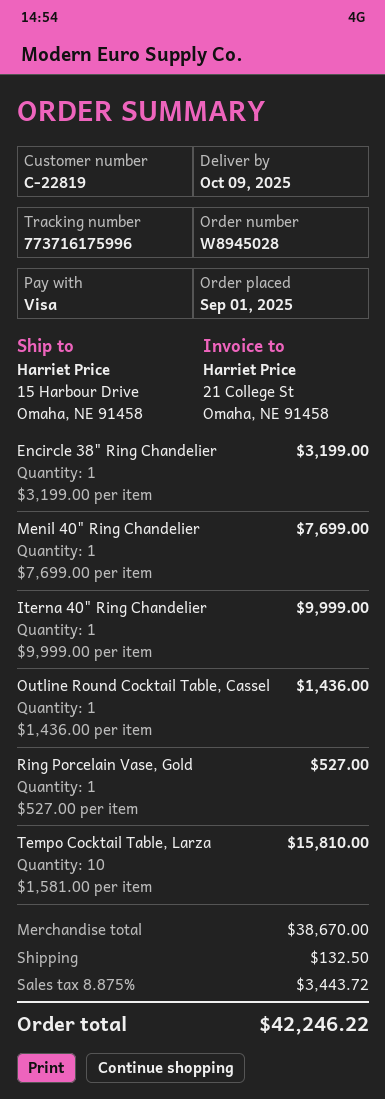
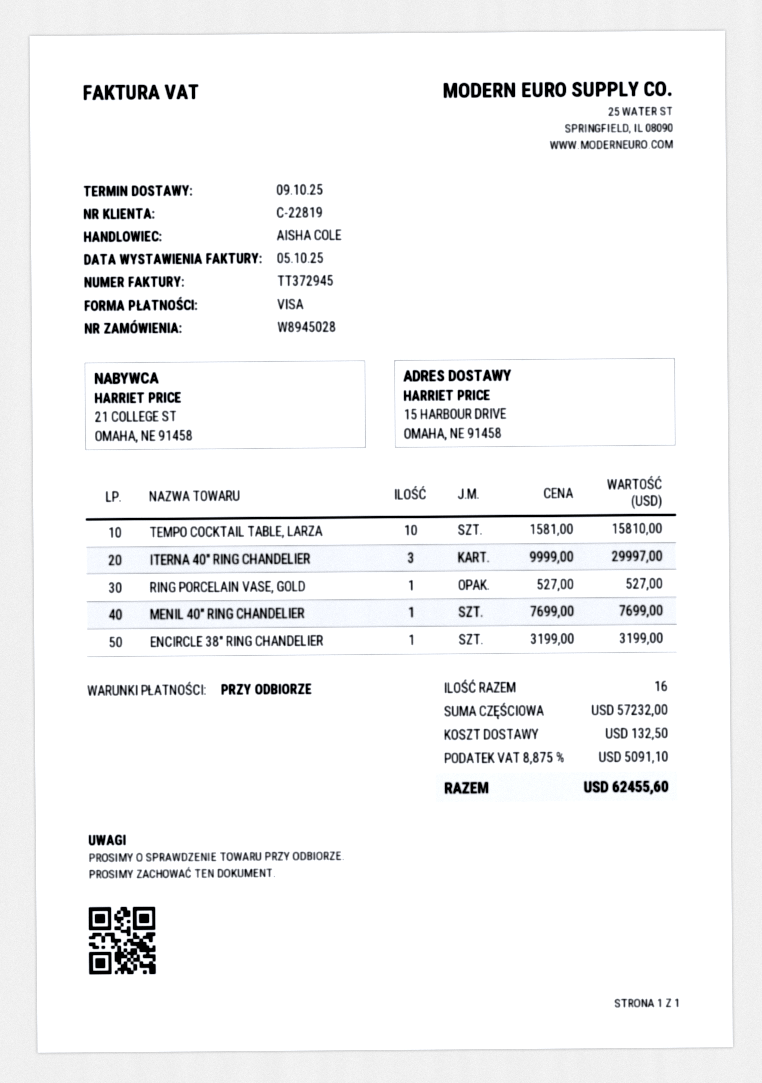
Iterna 40" Ring Chandelier: 1 x 9999.00 = 9999.00 -> 3 x 9999.00 = 29997.00
Outline Round Cocktail Table, Cassel: 1 x 1436.00 = 1436.00 -> none
subtotal: 38670.00 -> 57232.00
tax: 8.875% = 3443.72 -> 8.875% = 5091.10
total: 42246.22 -> 62455.60

